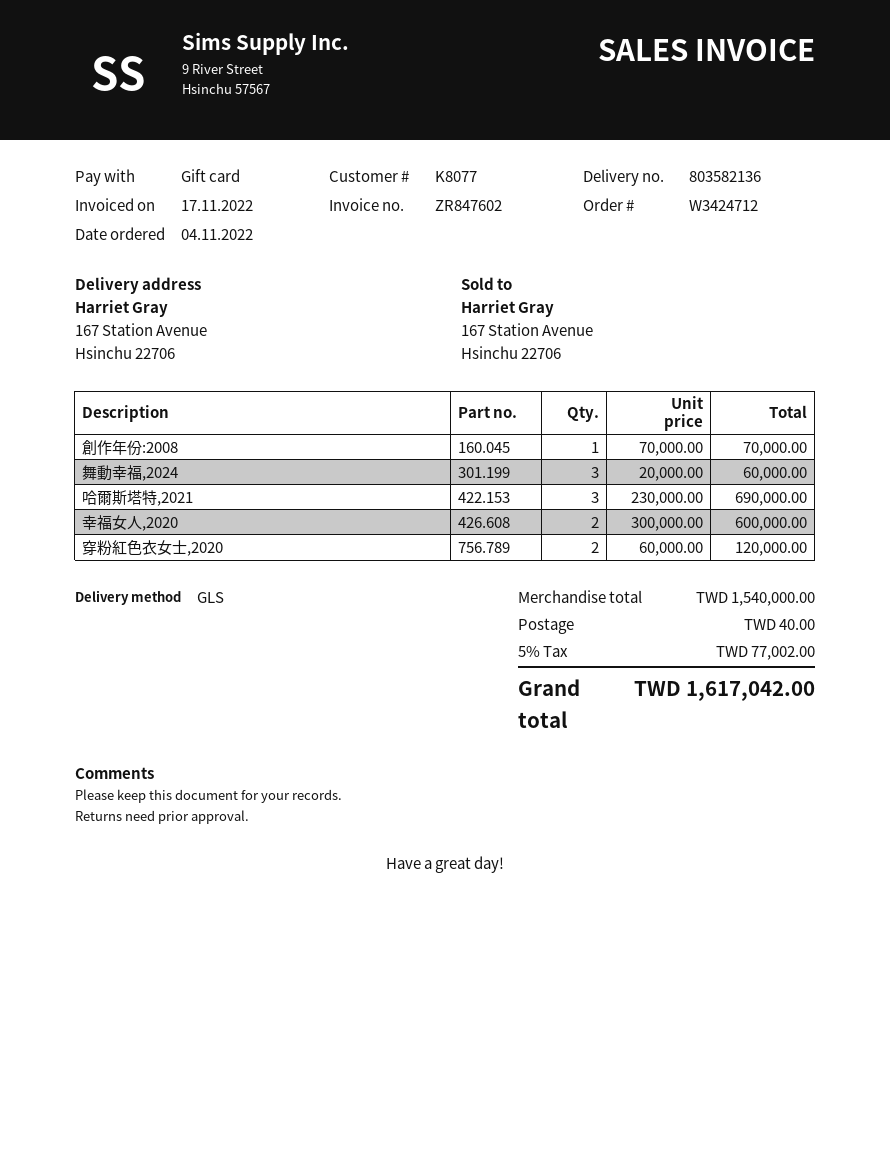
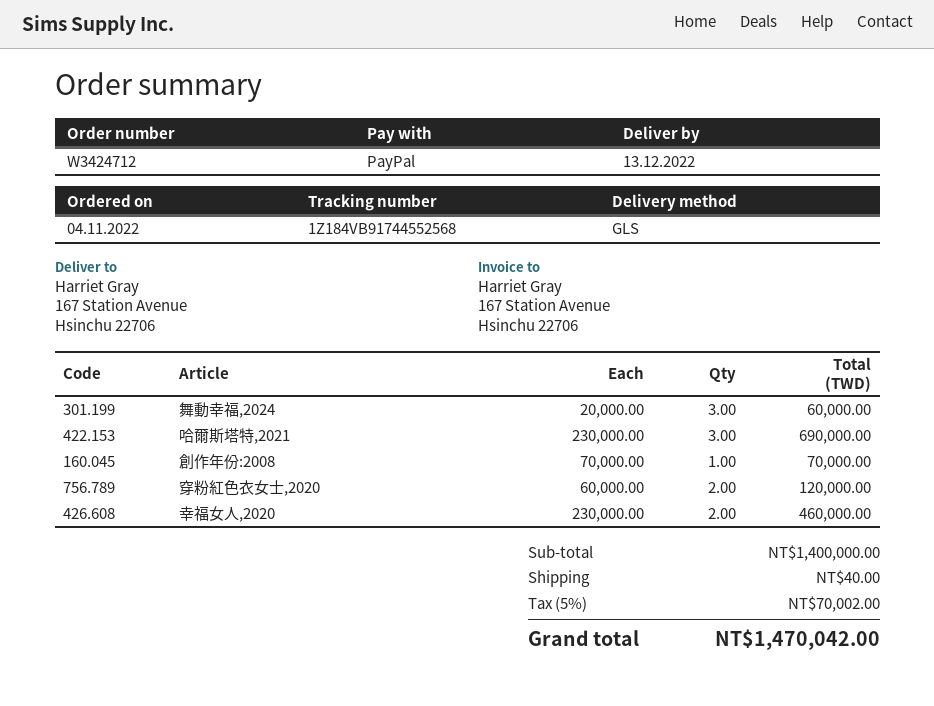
payment method: gift card -> PayPal
幸福女人,2020: 2 x 300000.00 = 600000.00 -> 2 x 230000.00 = 460000.00
subtotal: 1540000.00 -> 1400000.00
tax: 5% = 77002.00 -> 5% = 70002.00
total: 1617042.00 -> 1470042.00

